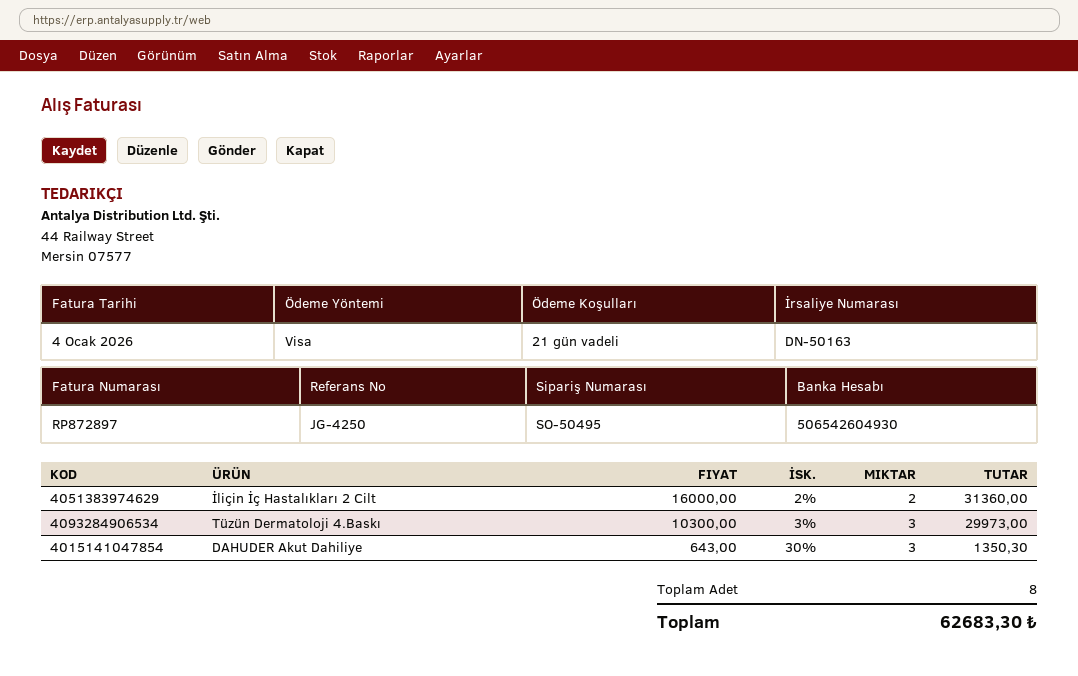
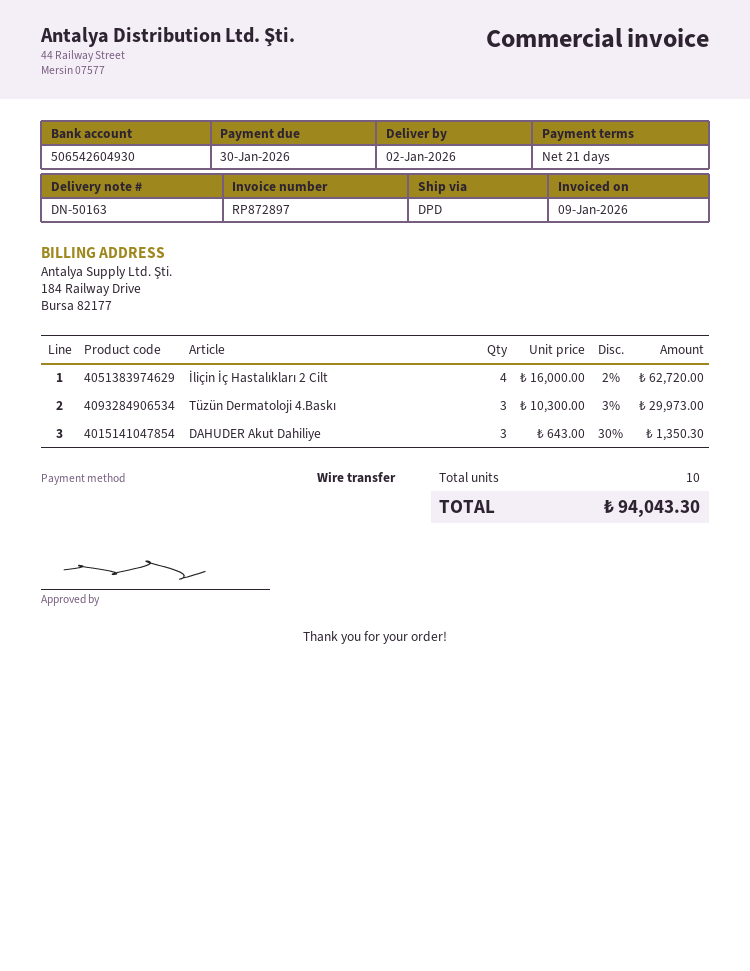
invoice date: 2026-01-04 -> 2026-01-09
payment method: Visa -> bank transfer
İliçin İç Hastalıkları 2 Cilt: 2 x 16000.00 - 2% = 31360.00 -> 4 x 16000.00 - 2% = 62720.00
total quantity: 8 -> 10
total: 62683.30 -> 94043.30

